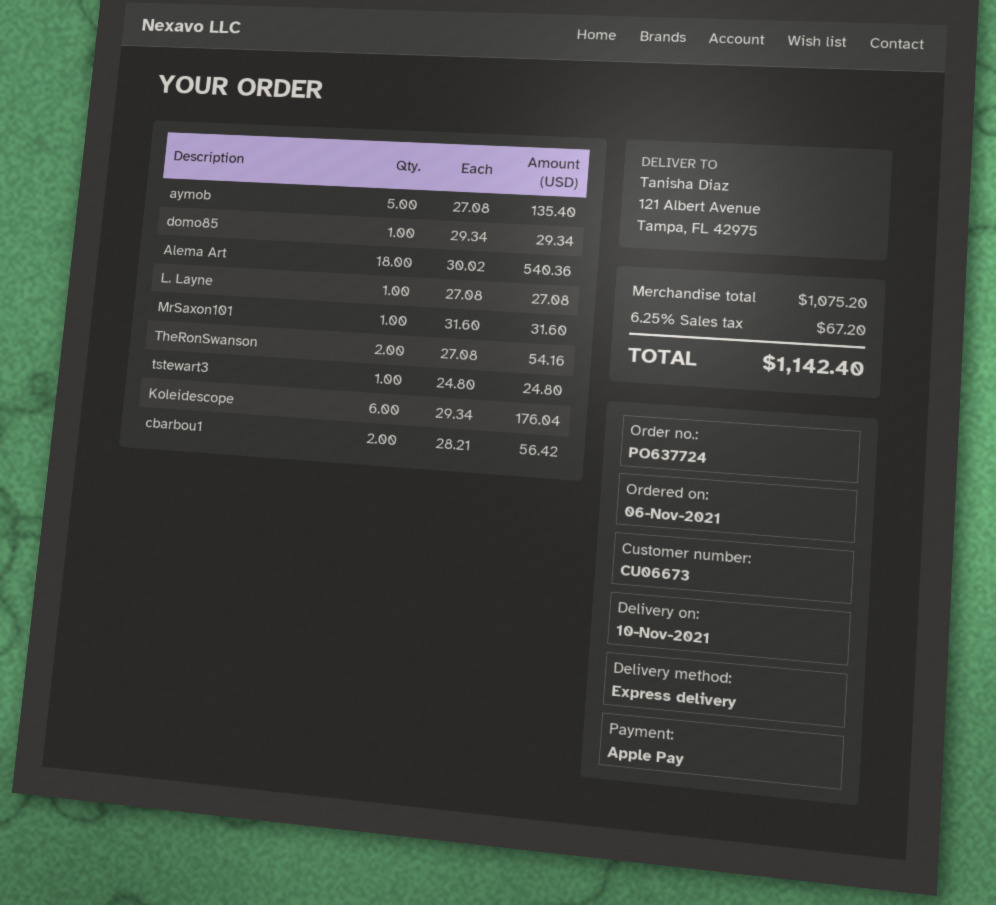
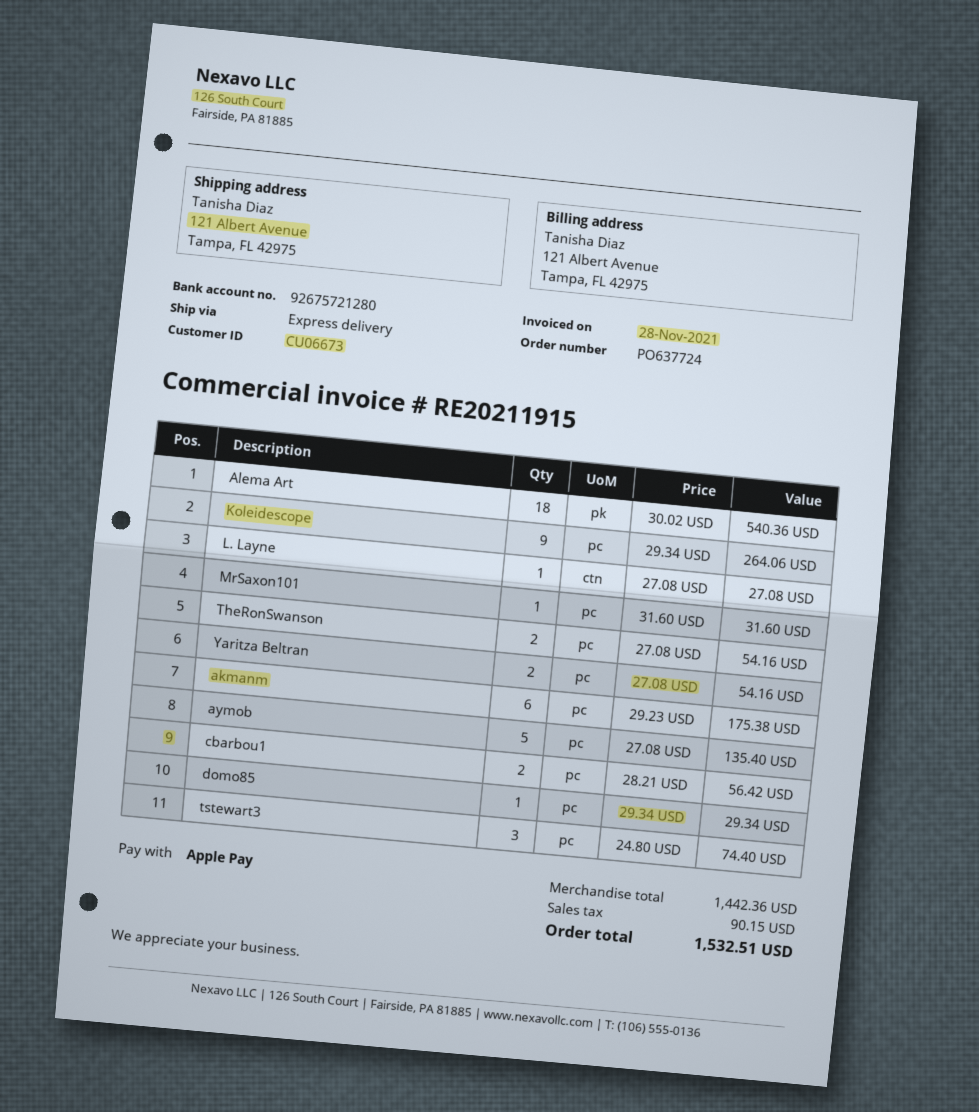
tstewart3: 1 x 24.80 = 24.80 -> 3 x 24.80 = 74.40
Koleidescope: 6 x 29.34 = 176.04 -> 9 x 29.34 = 264.06
Yaritza Beltran: none -> 2 x 27.08 = 54.16
akmanm: none -> 6 x 29.23 = 175.38
subtotal: 1075.20 -> 1442.36
tax: 67.20 -> 90.15
total: 1142.40 -> 1532.51

